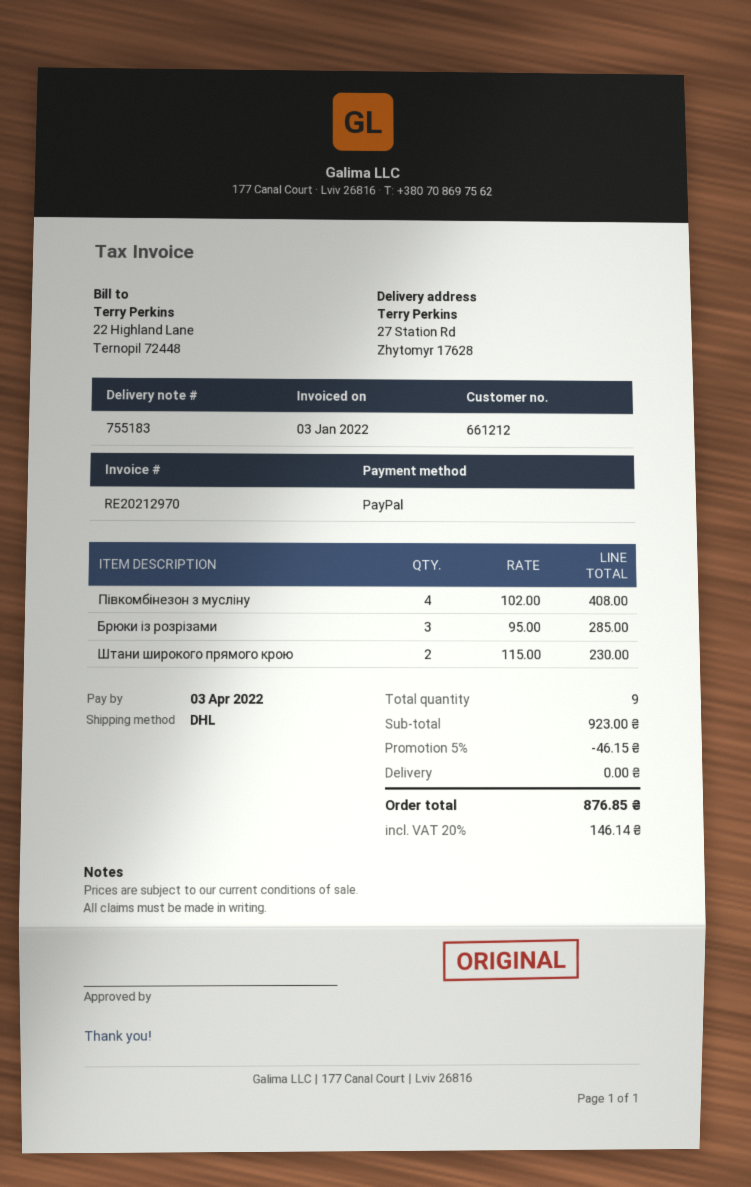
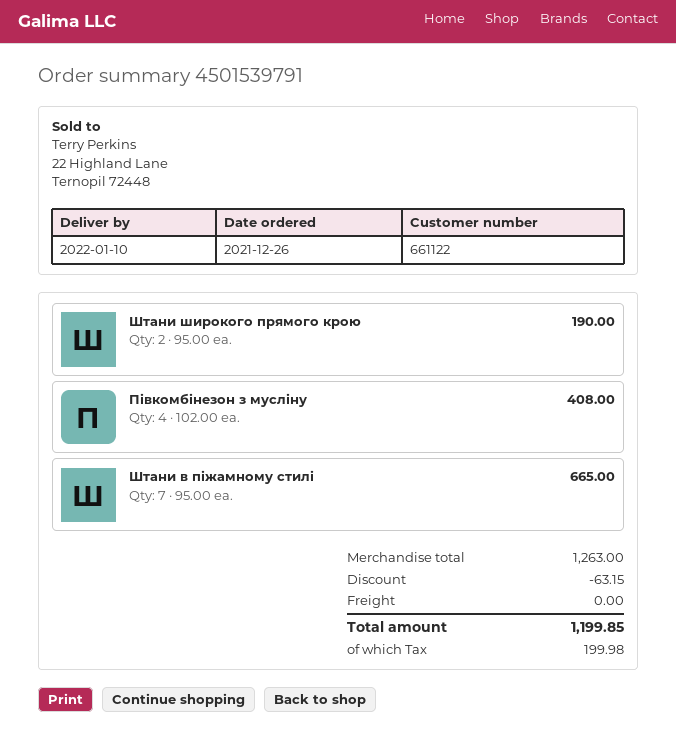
customer number: 661212 -> 661122
Брюки із розрізами: 3 x 95.00 = 285.00 -> none
Штани широкого прямого крою: 2 x 115.00 = 230.00 -> 2 x 95.00 = 190.00
Штани в піжамному стилі: none -> 7 x 95.00 = 665.00
subtotal: 923.00 -> 1263.00
discount: 46.15 -> 63.15
tax: 146.14 -> 199.98
total: 876.85 -> 1199.85

